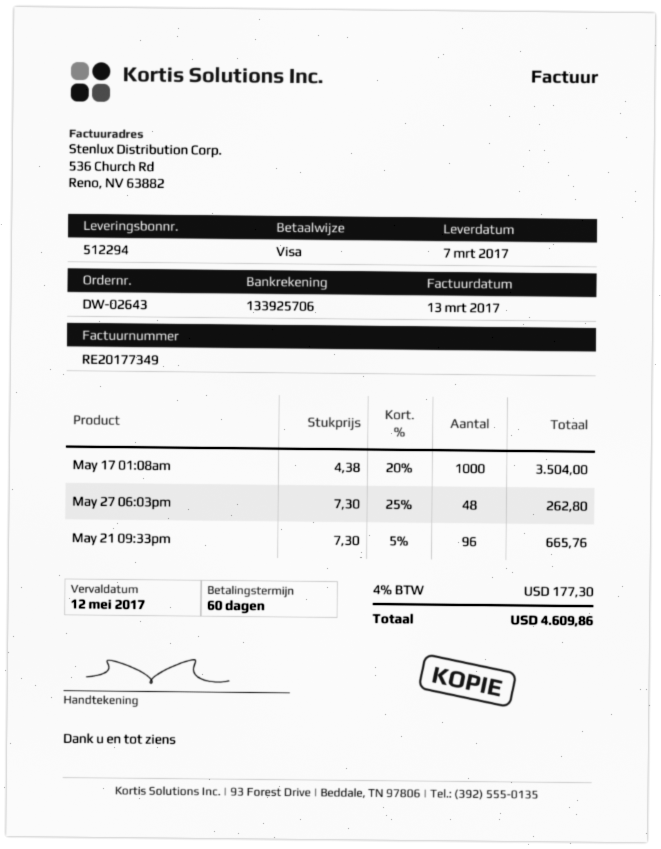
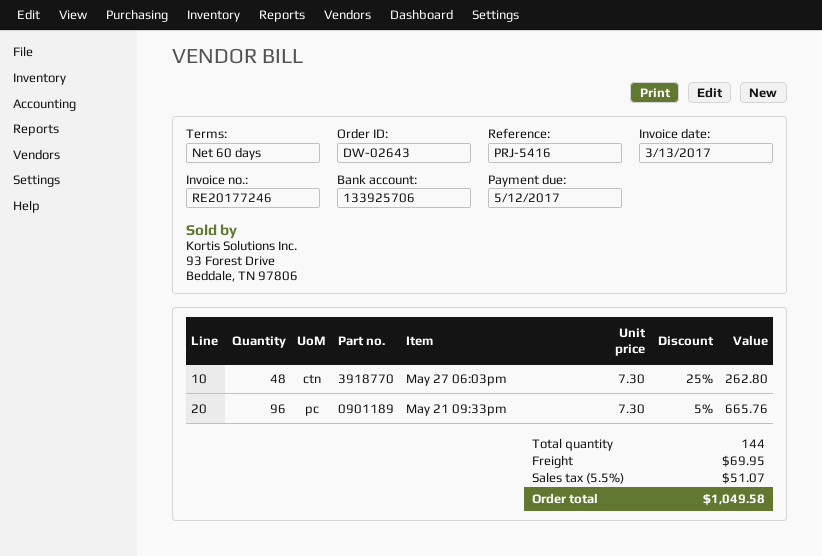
invoice number: RE20177349 -> RE20177246
May 17 01:08am: 1000 x 4.38 - 20% = 3504.00 -> none
shipping: none -> 69.95
tax: 4% = 177.30 -> 5.5% = 51.07
total: 4609.86 -> 1049.58

